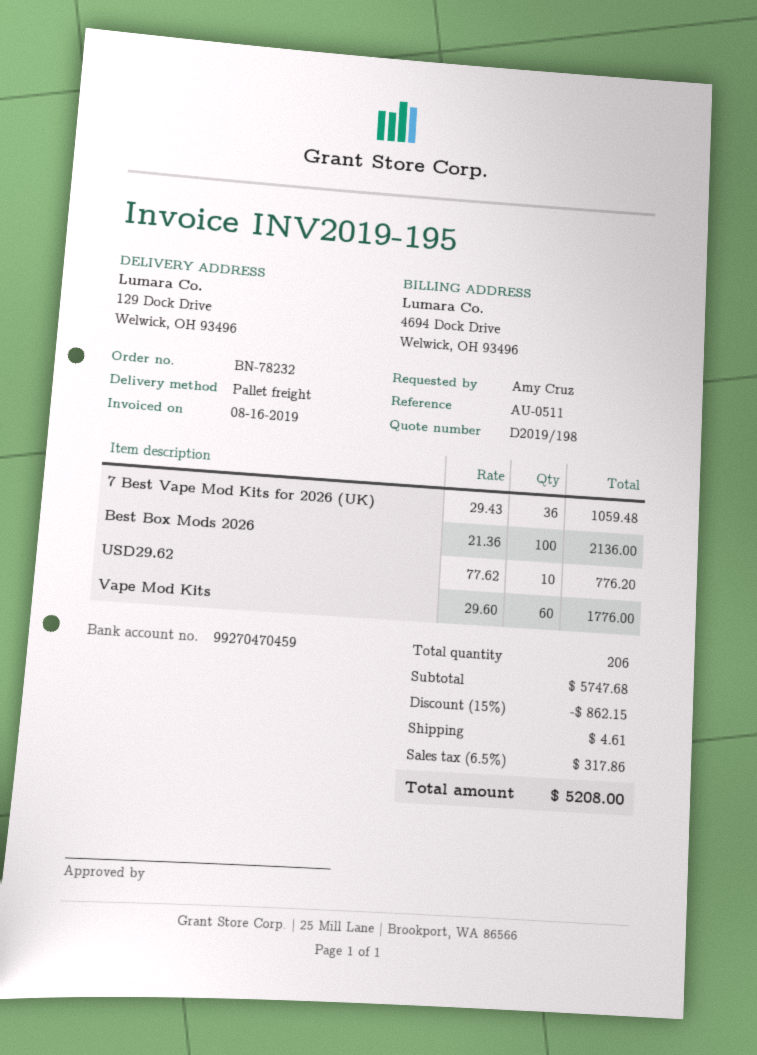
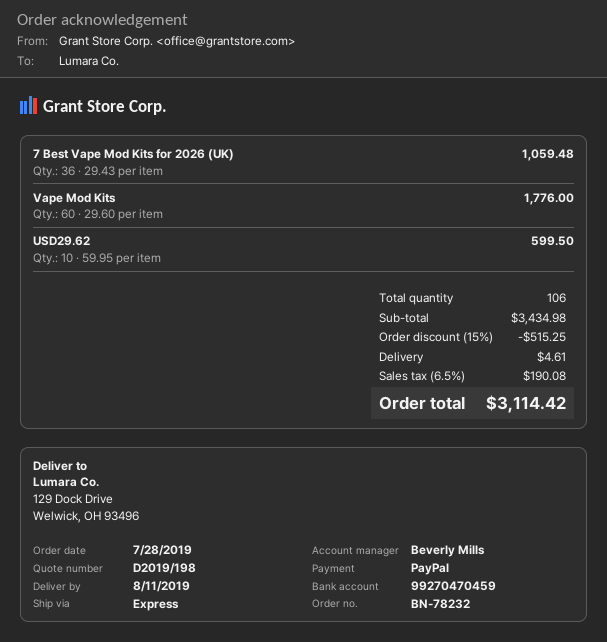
shipping method: pallet freight -> express
Best Box Mods 2026: 100 x 21.36 = 2136.00 -> none
USD29.62: 10 x 77.62 = 776.20 -> 10 x 59.95 = 599.50
total quantity: 206 -> 106
subtotal: 5747.68 -> 3434.98
discount: 15% = 862.15 -> 15% = 515.25
tax: 6.5% = 317.86 -> 6.5% = 190.08
total: 5208.00 -> 3114.42

